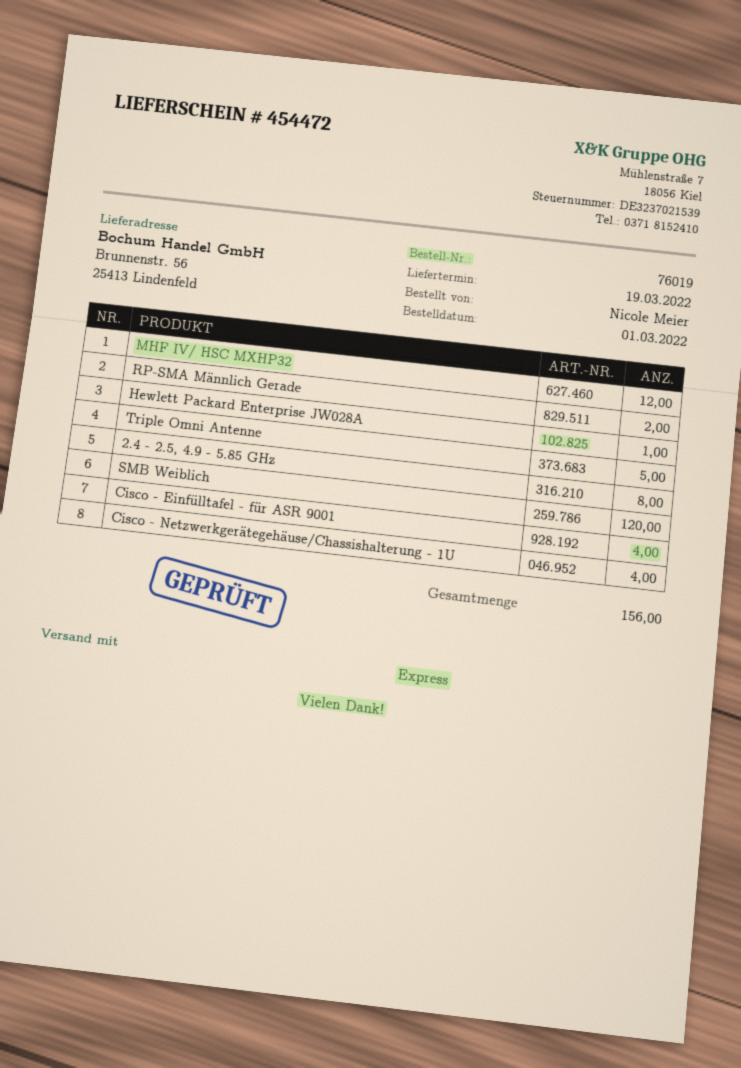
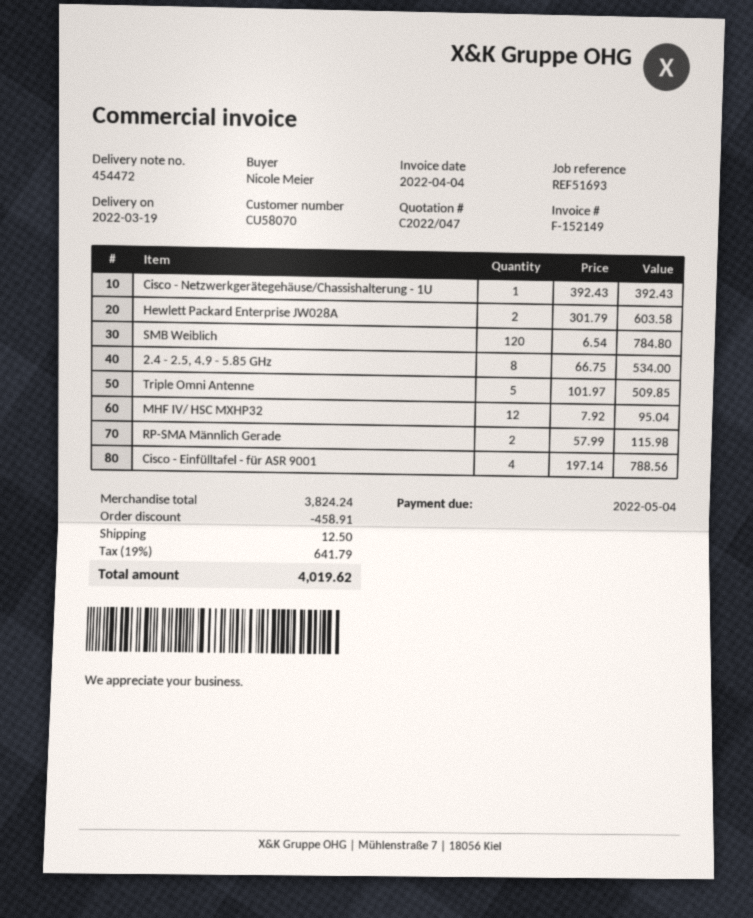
Hewlett Packard Enterprise JW028A: 1 -> 2
Cisco - Netzwerkgerätegehäuse/Chassishalterung - 1U: 4 -> 1

